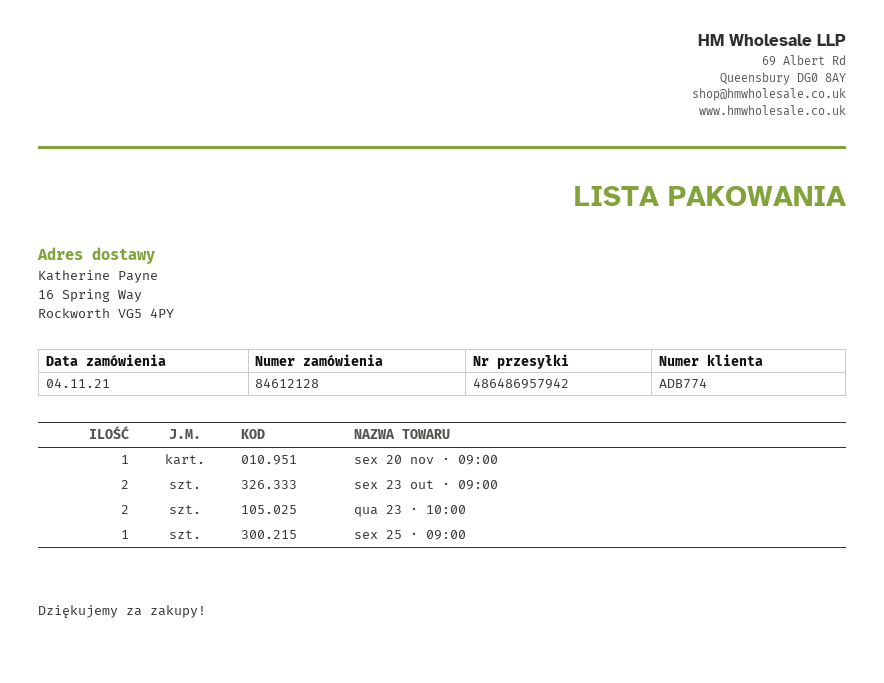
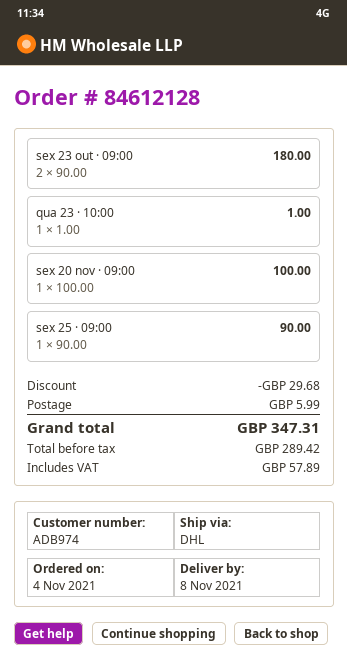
customer number: ADB774 -> ADB974
qua 23 · 10:00: 2 -> 1

